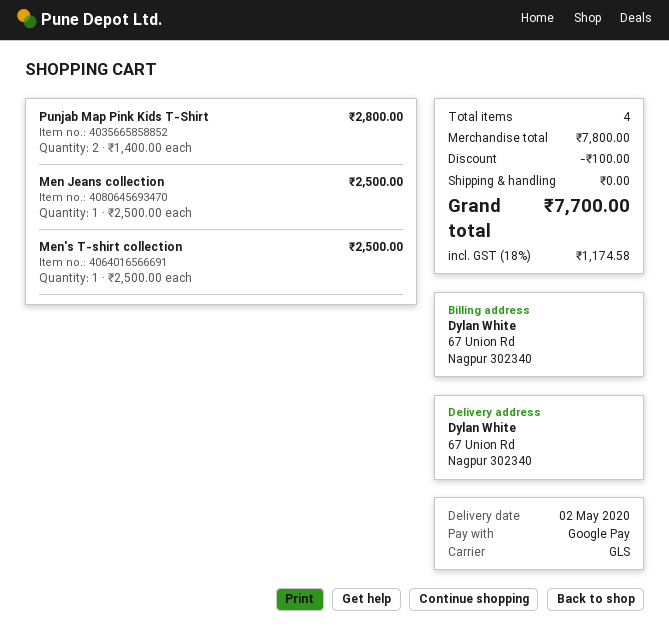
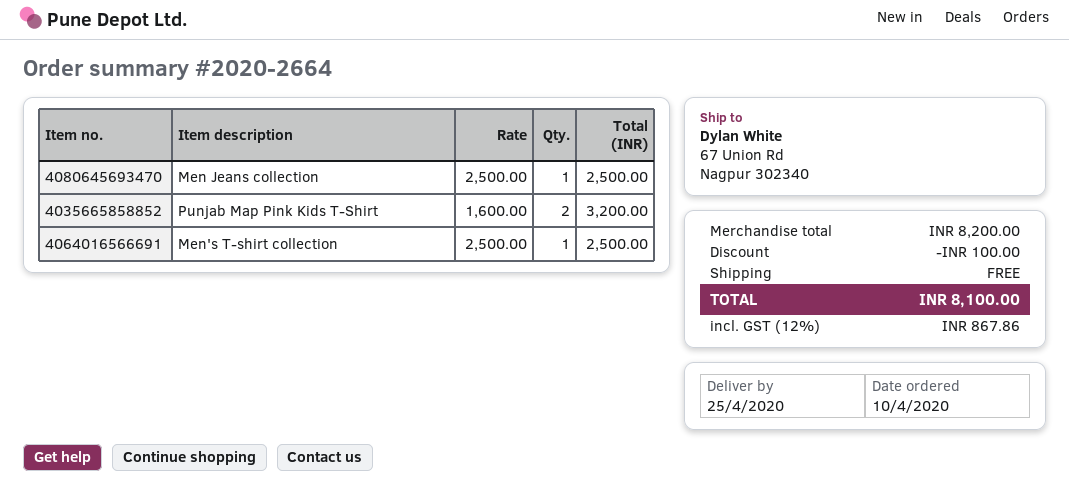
delivery date: 2020-05-02 -> 2020-04-25
Punjab Map Pink Kids T-Shirt: 2 x 1400.00 = 2800.00 -> 2 x 1600.00 = 3200.00
subtotal: 7800.00 -> 8200.00
tax: 18% = 1174.58 -> 12% = 867.86
total: 7700.00 -> 8100.00

